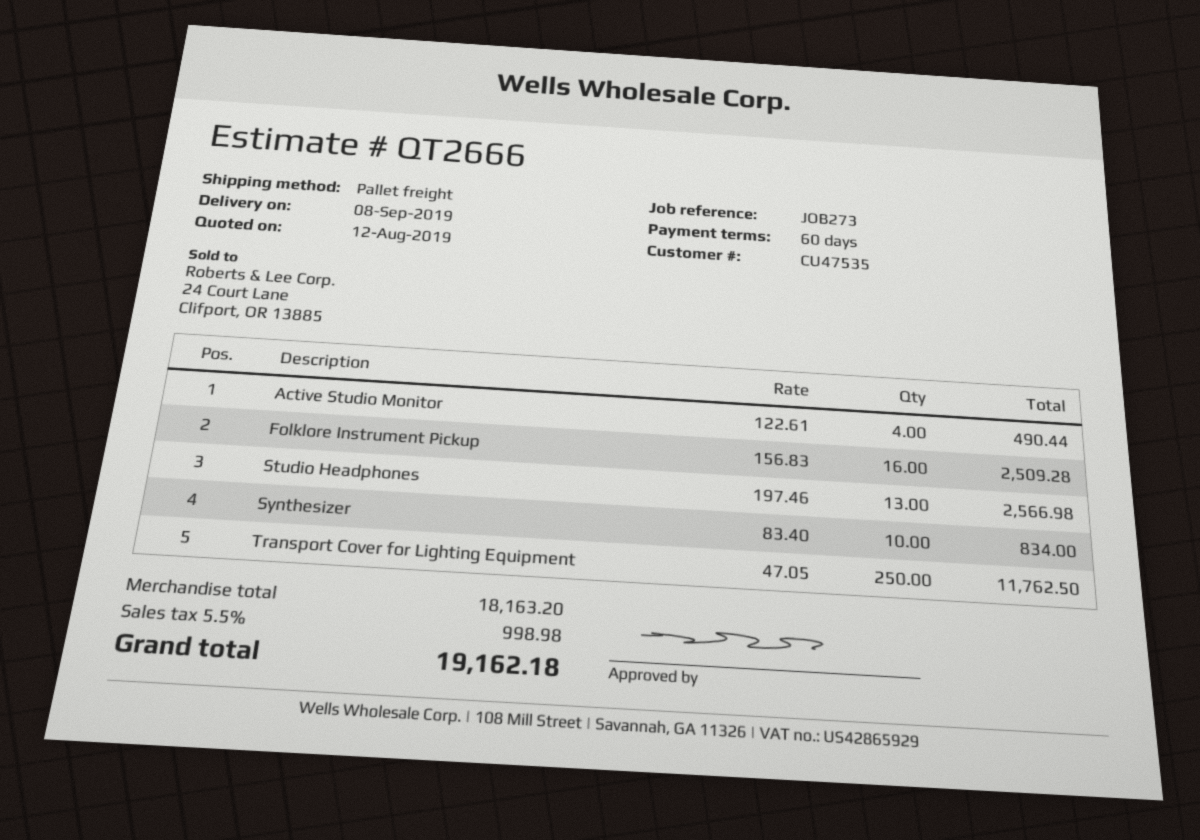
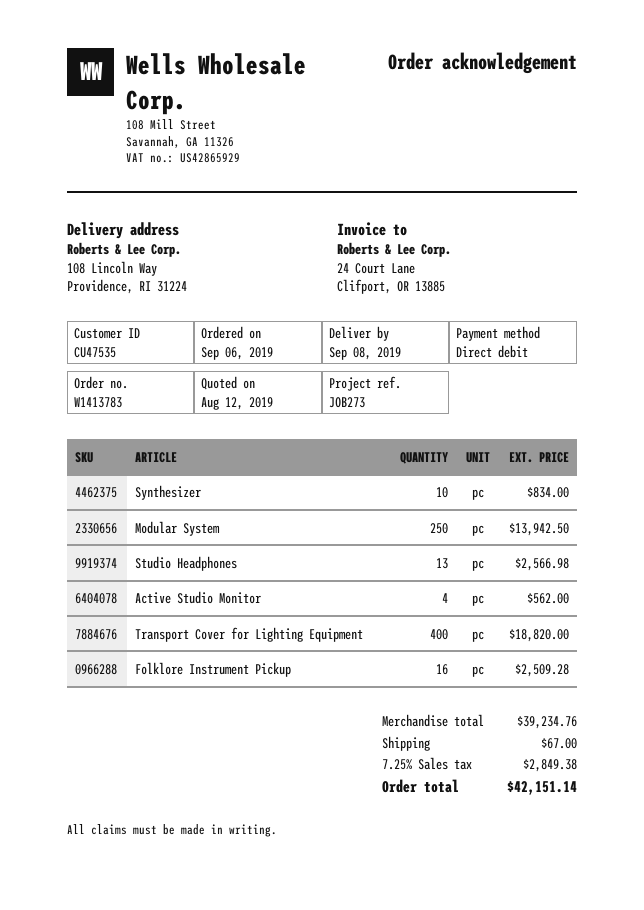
Active Studio Monitor: 4 for 490.44 -> 4 for 562.00
Transport Cover for Lighting Equipment: 250 for 11762.50 -> 400 for 18820.00
Modular System: none -> 250 for 13942.50
subtotal: 18163.20 -> 39234.76
shipping: none -> 67.00
tax: 5.5% = 998.98 -> 7.25% = 2849.38
total: 19162.18 -> 42151.14

